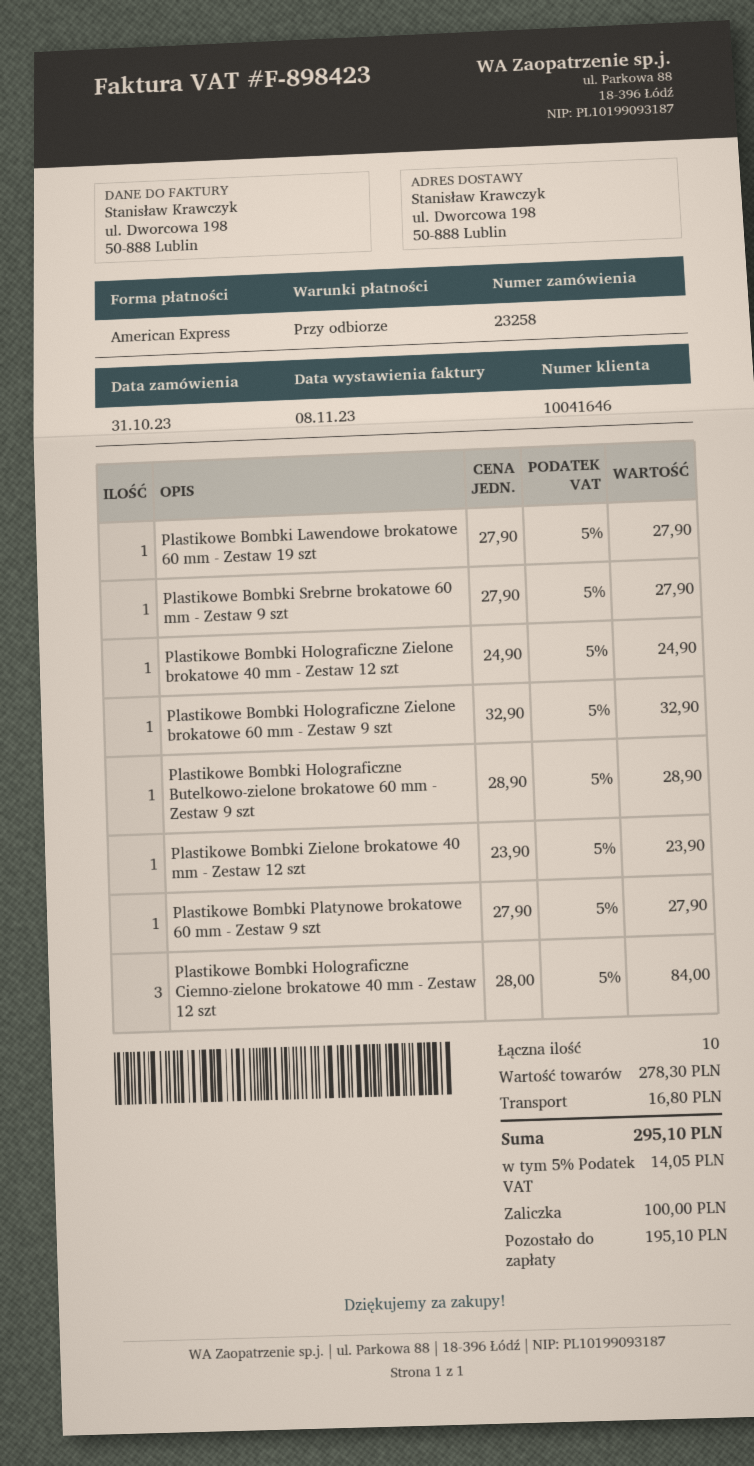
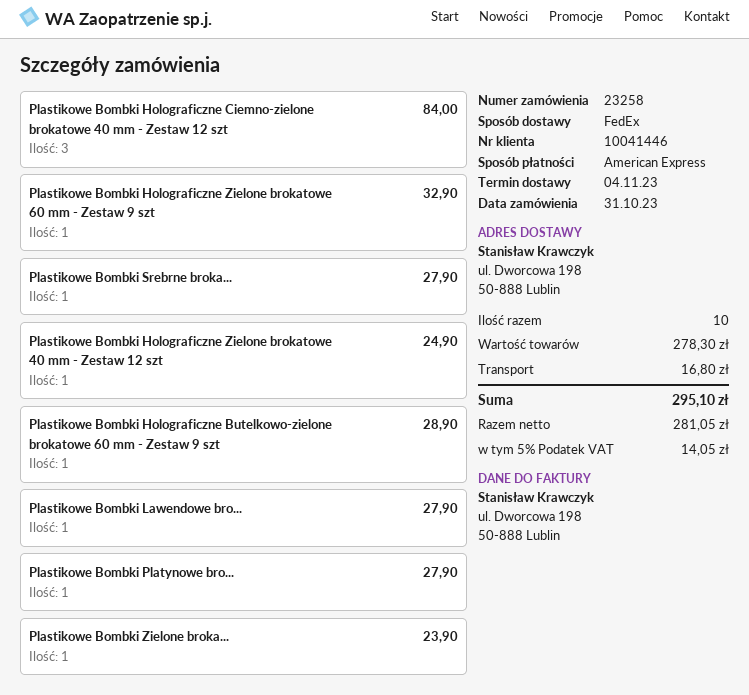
customer number: 10041646 -> 10041446

